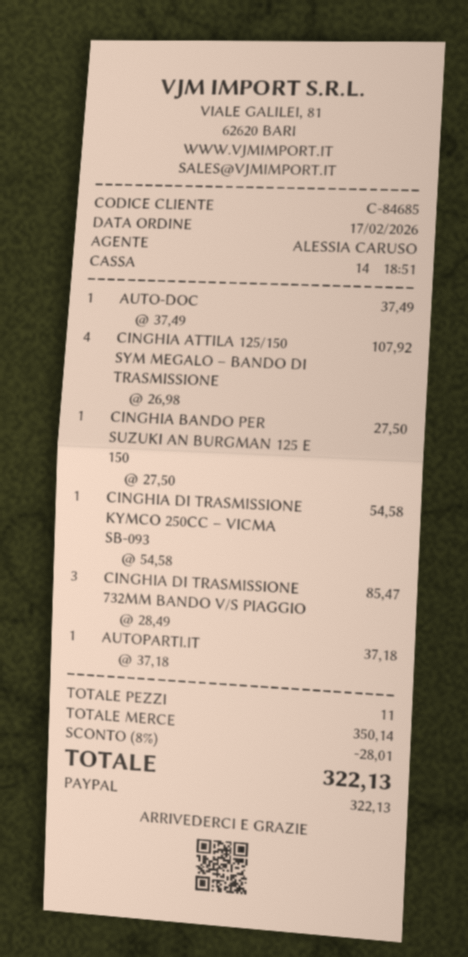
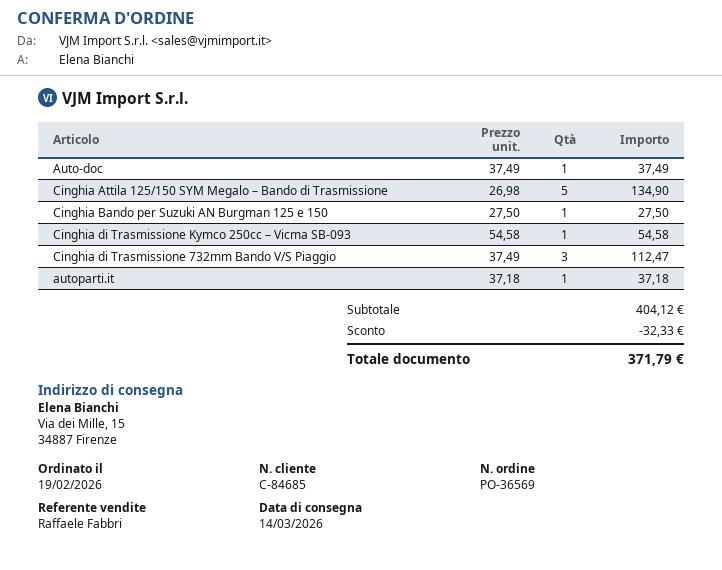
order date: 2026-02-17 -> 2026-02-19
sales rep: ALESSIA CARUSO -> Raffaele Fabbri
CINGHIA ATTILA 125/150 SYM MEGALO – BANDO DI TRASMISSIONE: 4 x 26.98 = 107.92 -> 5 x 26.98 = 134.90
CINGHIA DI TRASMISSIONE 732MM BANDO V/S PIAGGIO: 3 x 28.49 = 85.47 -> 3 x 37.49 = 112.47
subtotal: 350.14 -> 404.12
discount: 28.01 -> 32.33
total: 322.13 -> 371.79

